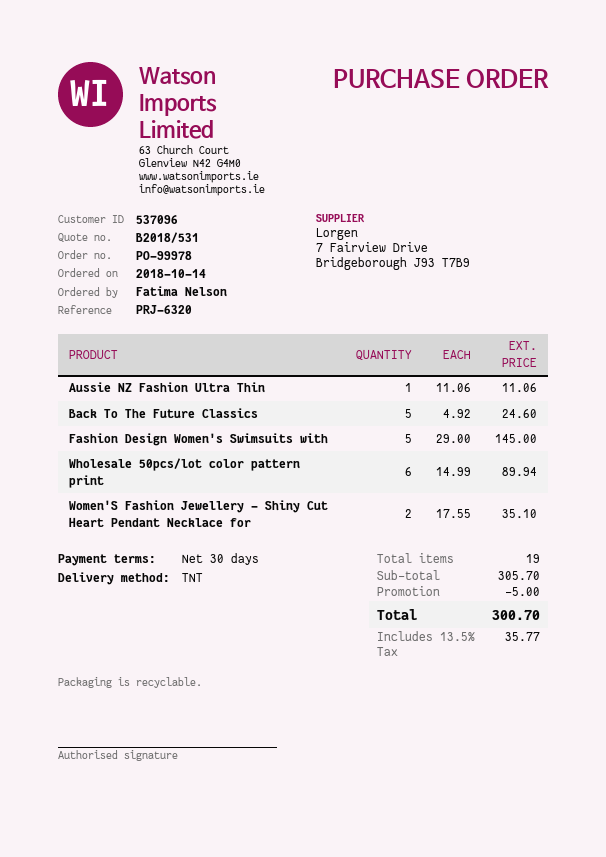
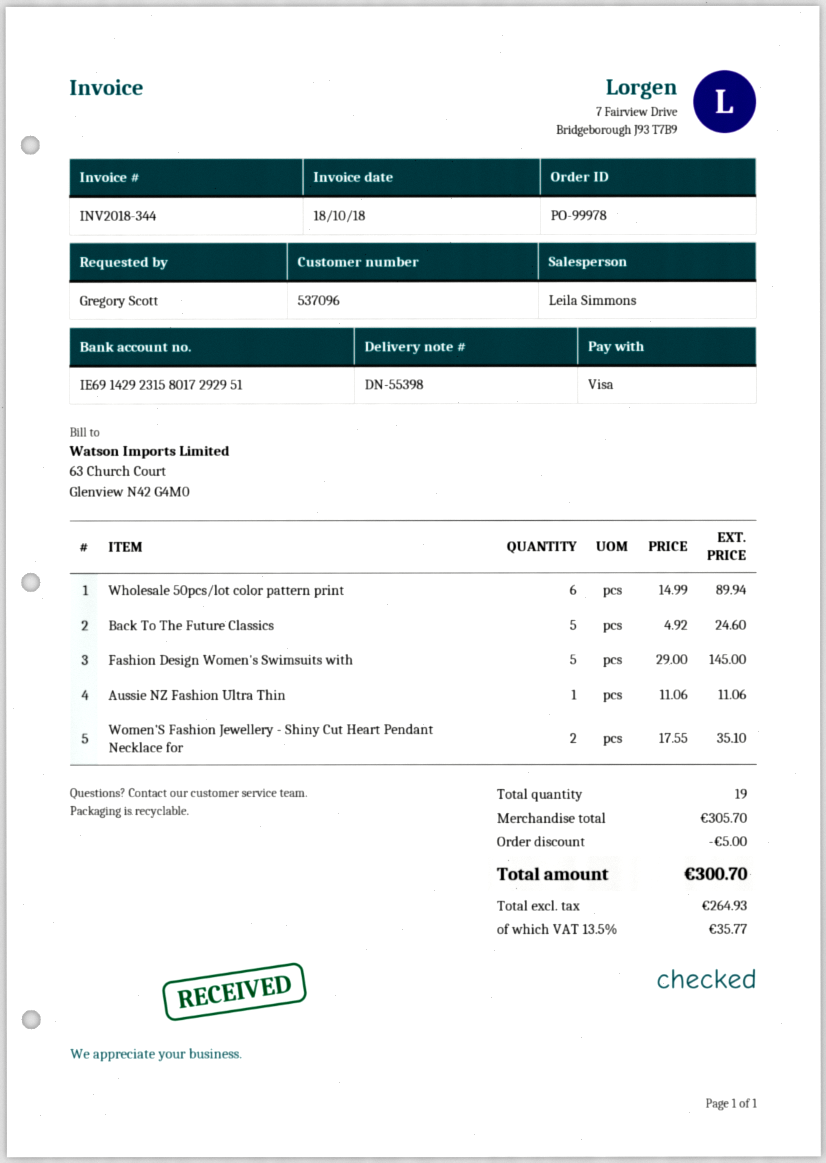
ordered by: Fatima Nelson -> Gregory Scott

